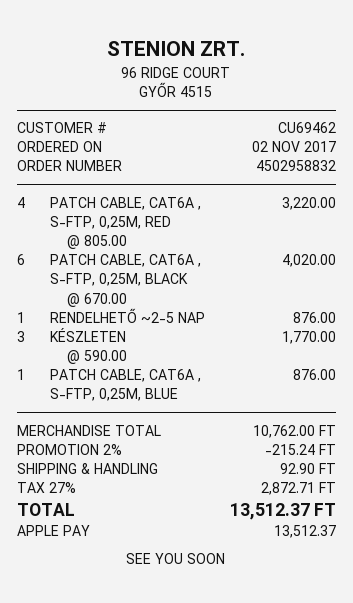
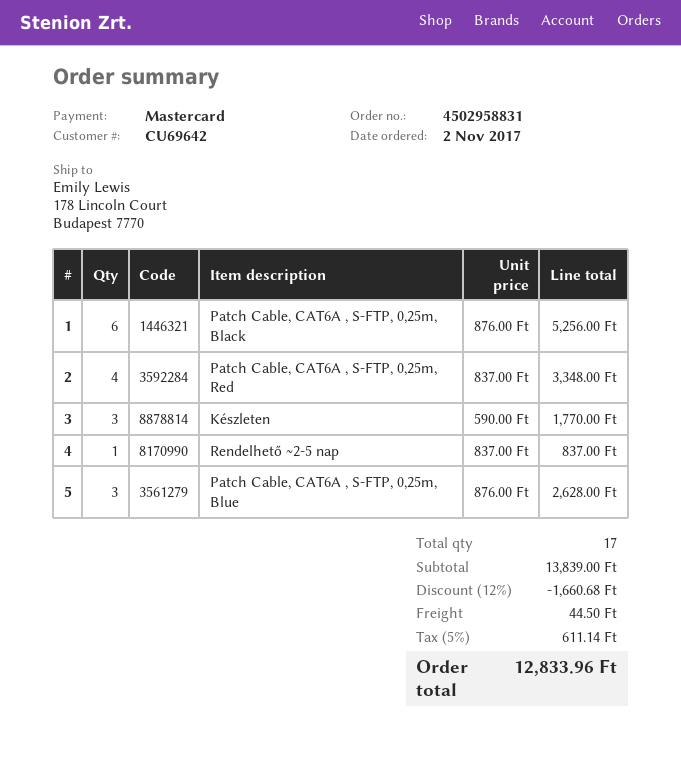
order number: 4502958832 -> 4502958831
customer number: CU69462 -> CU69642
payment method: Apple Pay -> Mastercard
PATCH CABLE, CAT6A , S-FTP, 0,25M, RED: 4 x 805.00 = 3220.00 -> 4 x 837.00 = 3348.00
PATCH CABLE, CAT6A , S-FTP, 0,25M, BLACK: 6 x 670.00 = 4020.00 -> 6 x 876.00 = 5256.00
RENDELHETŐ ~2-5 NAP: 1 x 876.00 = 876.00 -> 1 x 837.00 = 837.00
PATCH CABLE, CAT6A , S-FTP, 0,25M, BLUE: 1 x 876.00 = 876.00 -> 3 x 876.00 = 2628.00
subtotal: 10762.00 -> 13839.00
discount: 2% = 215.24 -> 12% = 1660.68
shipping: 92.90 -> 44.50
tax: 27% = 2872.71 -> 5% = 611.14
total: 13512.37 -> 12833.96

